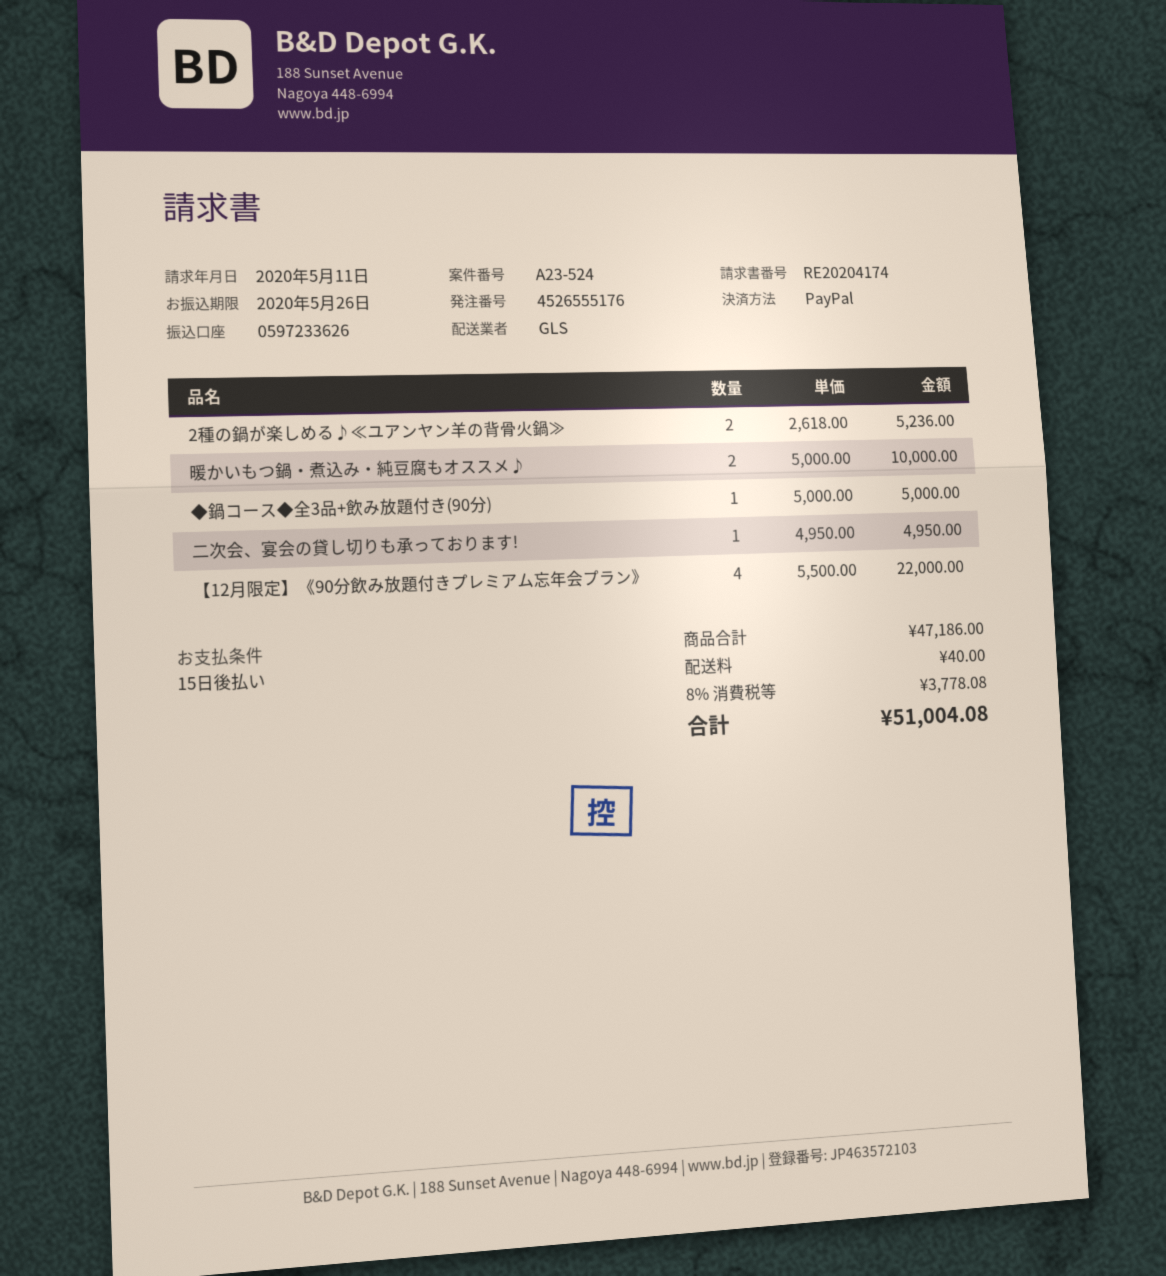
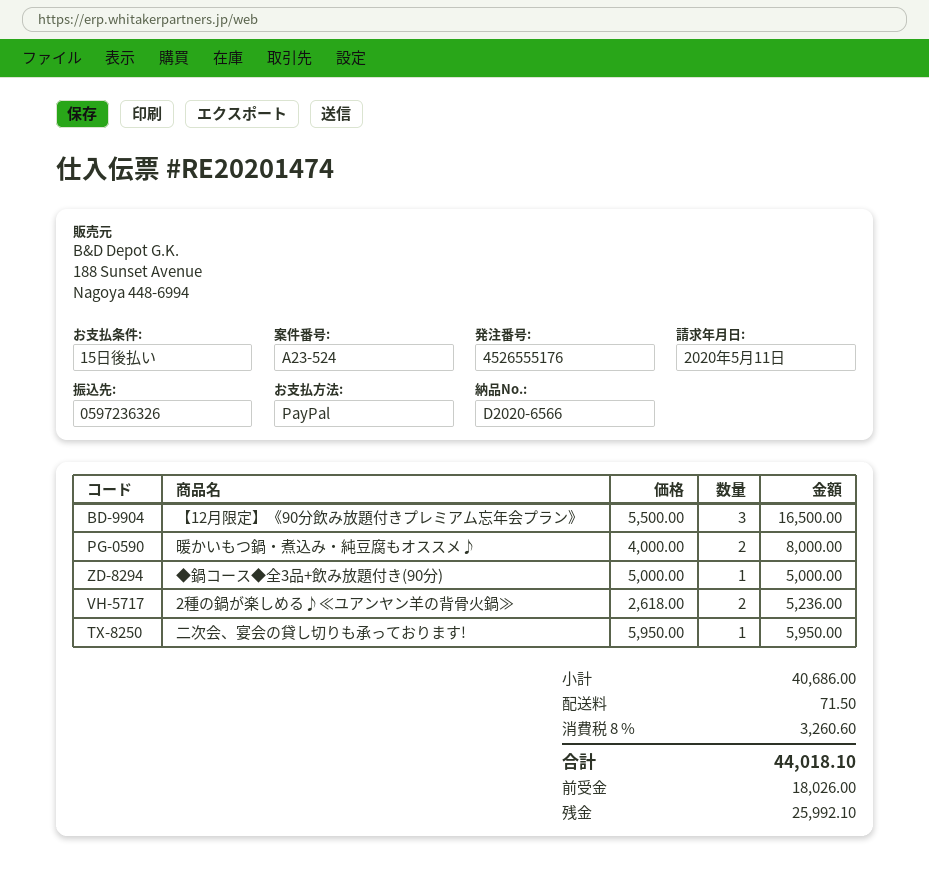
invoice number: RE20204174 -> RE20201474
bank account: 0597233626 -> 0597236326
暖かいもつ鍋・煮込み・純豆腐もオススメ♪: 2 x 5000.00 = 10000.00 -> 2 x 4000.00 = 8000.00
二次会、宴会の貸し切りも承っております!: 1 x 4950.00 = 4950.00 -> 1 x 5950.00 = 5950.00
【12月限定】《90分飲み放題付きプレミアム忘年会プラン》: 4 x 5500.00 = 22000.00 -> 3 x 5500.00 = 16500.00
subtotal: 47186.00 -> 40686.00
shipping: 40.00 -> 71.50
tax: 8% = 3778.08 -> 8% = 3260.60
total: 51004.08 -> 44018.10

